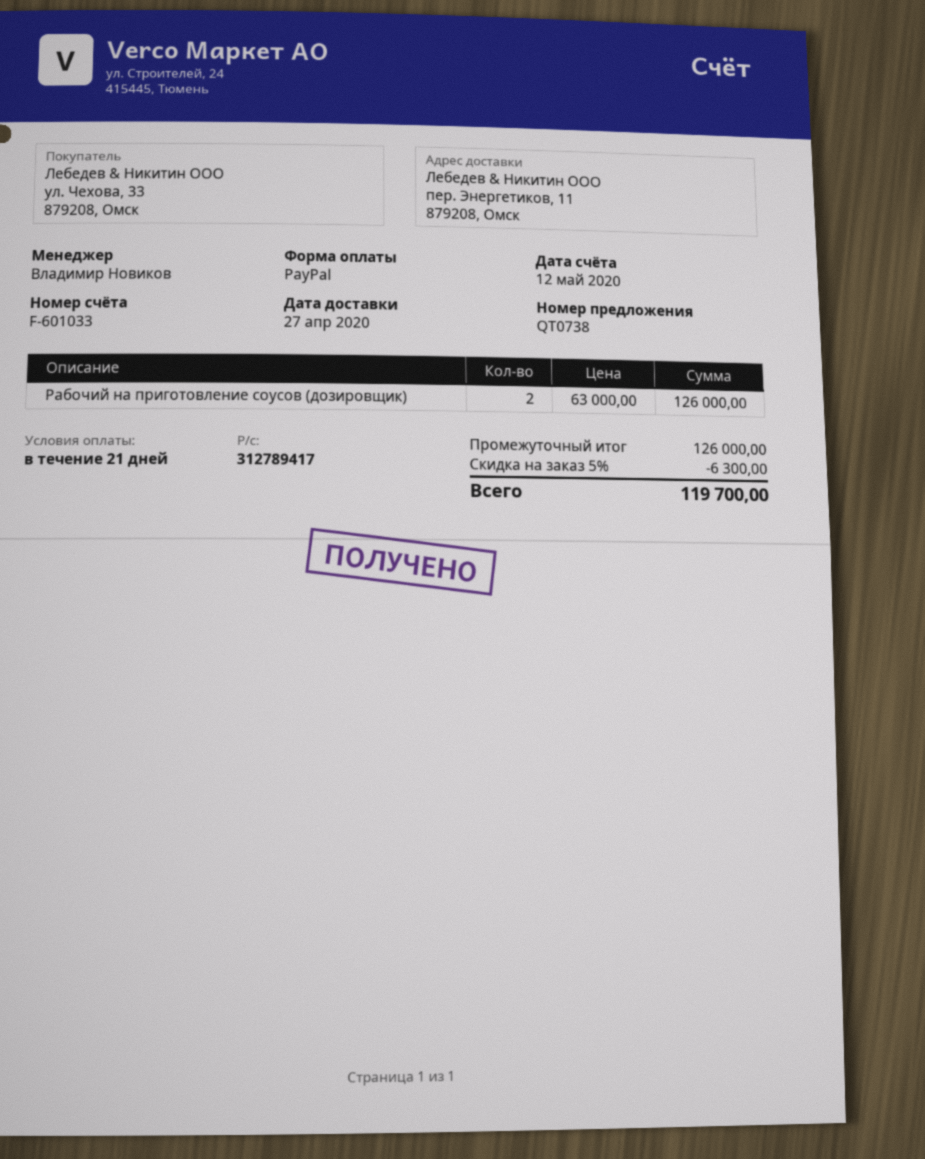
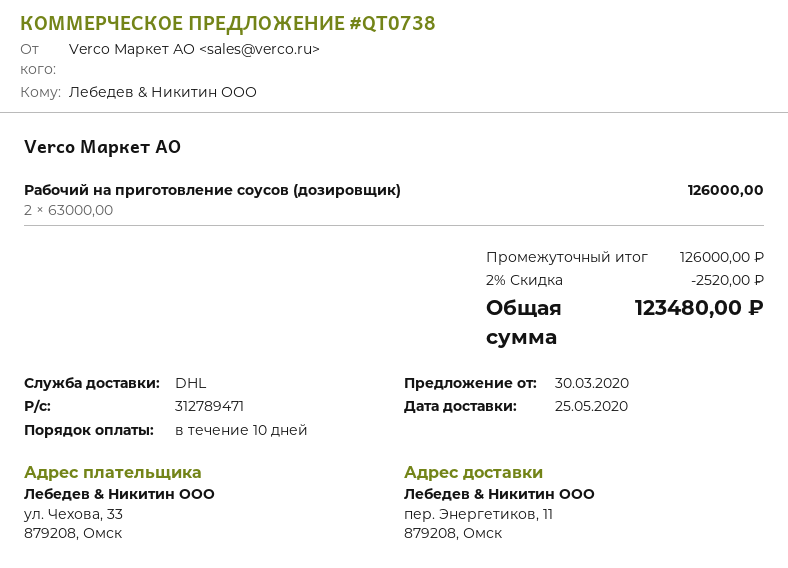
delivery date: 2020-04-27 -> 2020-05-25
payment terms: 21 days -> 10 days
bank account: 312789417 -> 312789471
discount: 5% = 6300.00 -> 2% = 2520.00
total: 119700.00 -> 123480.00

